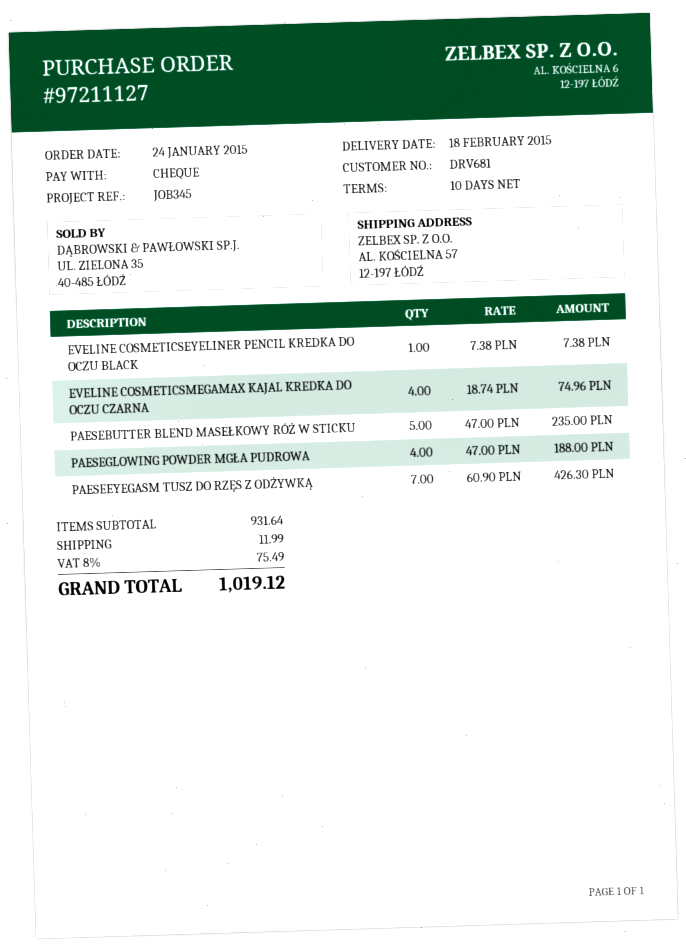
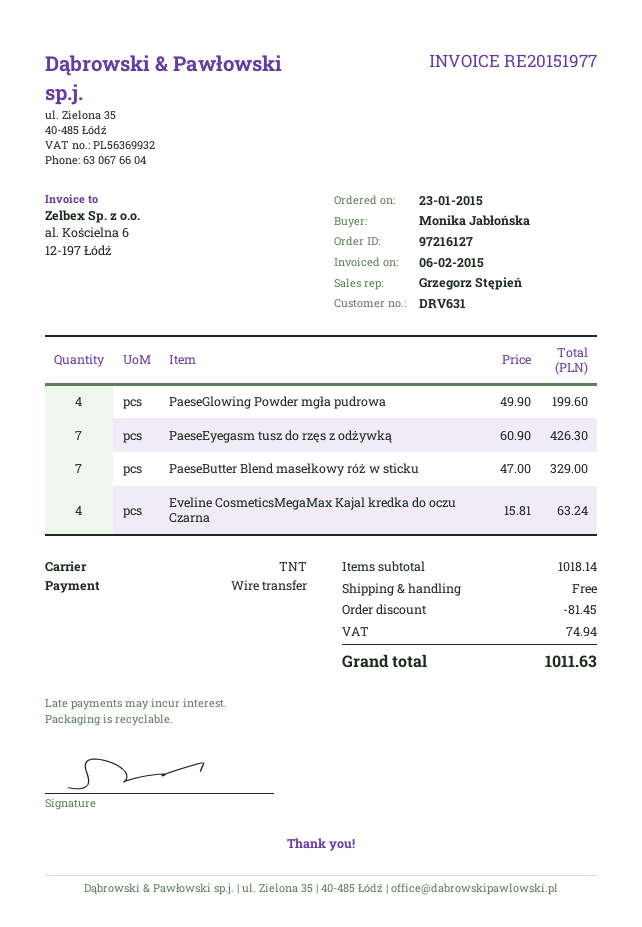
order number: 97211127 -> 97216127
order date: 2015-01-24 -> 2015-01-23
customer number: DRV681 -> DRV631
payment method: cheque -> bank transfer
EVELINE COSMETICSEYELINER PENCIL KREDKA DO OCZU BLACK: 1 x 7.38 = 7.38 -> none
EVELINE COSMETICSMEGAMAX KAJAL KREDKA DO OCZU CZARNA: 4 x 18.74 = 74.96 -> 4 x 15.81 = 63.24
PAESEBUTTER BLEND MASEŁKOWY RÓŻ W STICKU: 5 x 47.00 = 235.00 -> 7 x 47.00 = 329.00
PAESEGLOWING POWDER MGŁA PUDROWA: 4 x 47.00 = 188.00 -> 4 x 49.90 = 199.60
subtotal: 931.64 -> 1018.14
discount: none -> 81.45
shipping: 11.99 -> 0.00
tax: 75.49 -> 74.94
total: 1019.12 -> 1011.63

